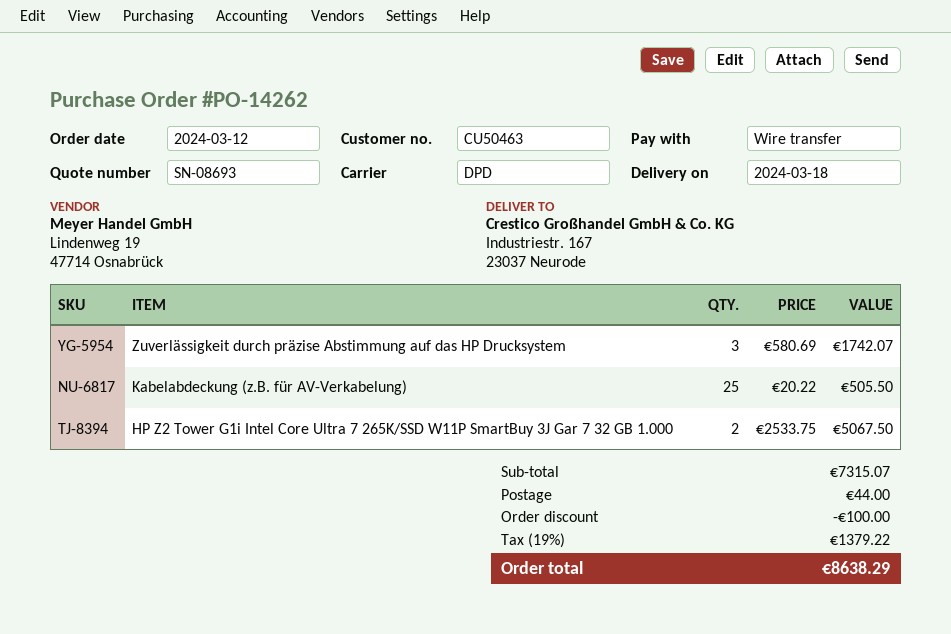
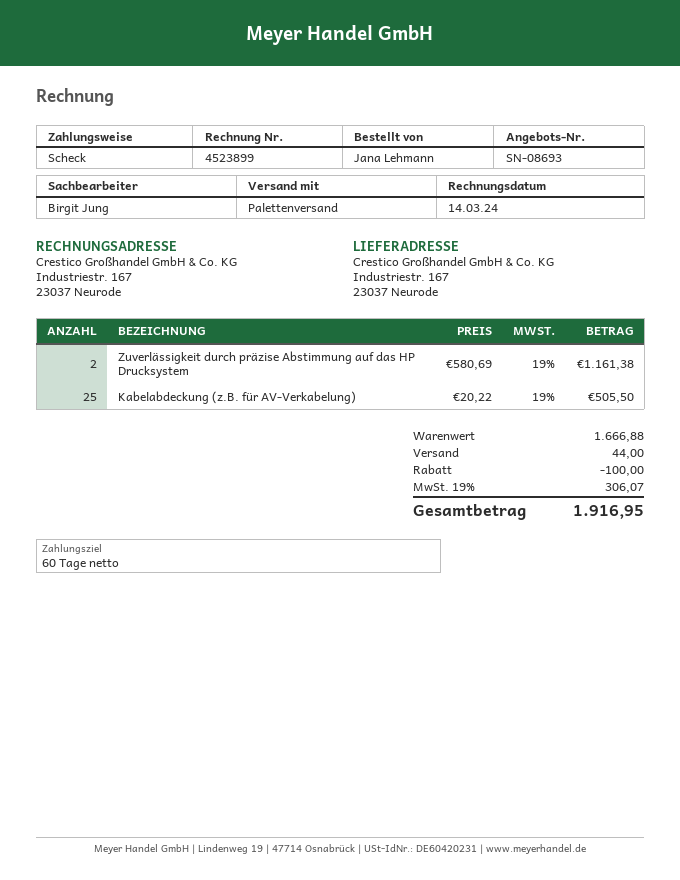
payment method: bank transfer -> cheque
shipping method: DPD -> pallet freight
Zuverlässigkeit durch präzise Abstimmung auf das HP Drucksystem: 3 x 580.69 = 1742.07 -> 2 x 580.69 = 1161.38
HP Z2 Tower G1i Intel Core Ultra 7 265K/SSD W11P SmartBuy 3J Gar 7 32 GB 1.000: 2 x 2533.75 = 5067.50 -> none
subtotal: 7315.07 -> 1666.88
tax: 19% = 1379.22 -> 19% = 306.07
total: 8638.29 -> 1916.95

